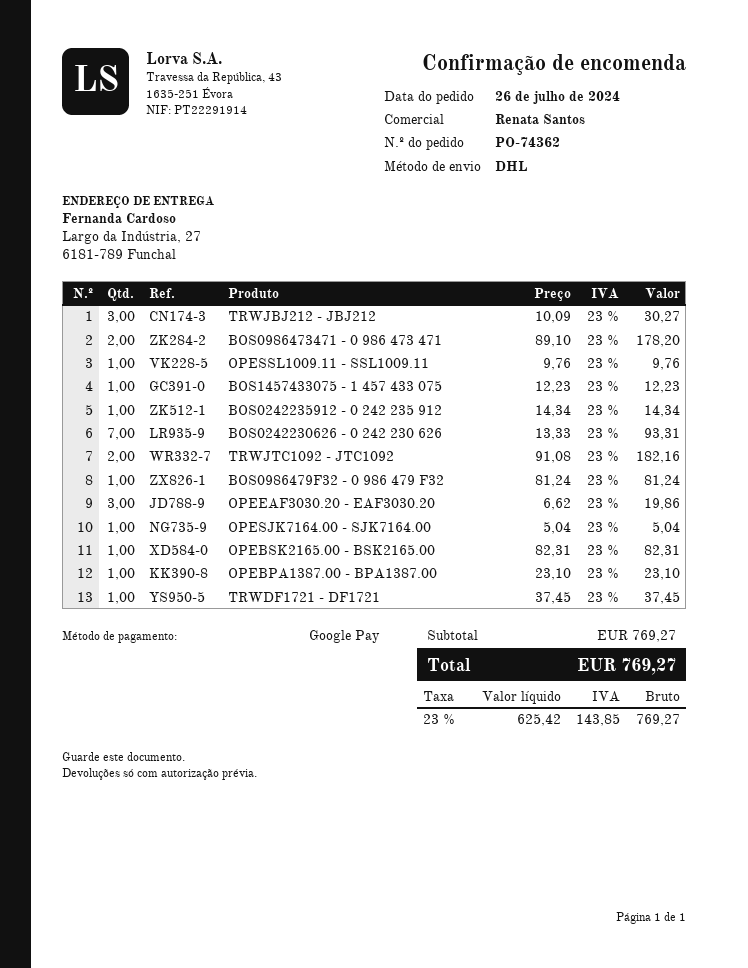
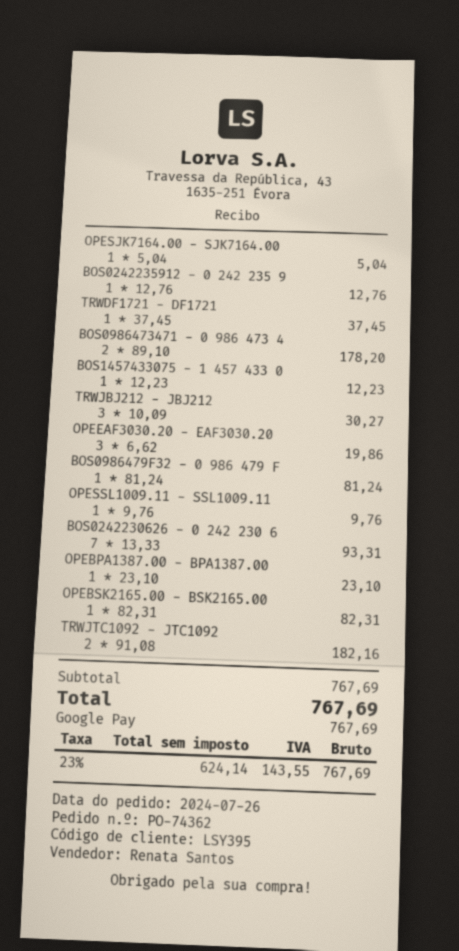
BOS0242235912 - 0 242 235 912: 1 x 14.34 = 14.34 -> 1 x 12.76 = 12.76
subtotal: 769.27 -> 767.69
net: 625.42 -> 624.14
tax: 23% = 143.85 -> 23% = 143.55
total: 769.27 -> 767.69

